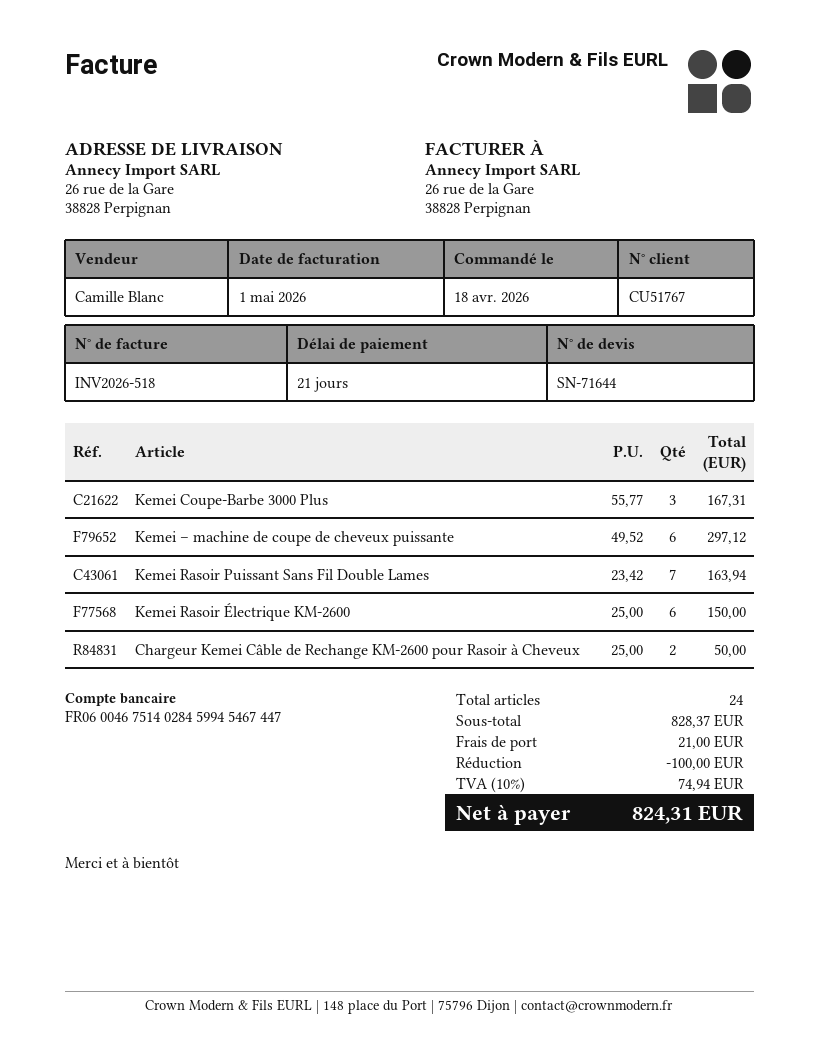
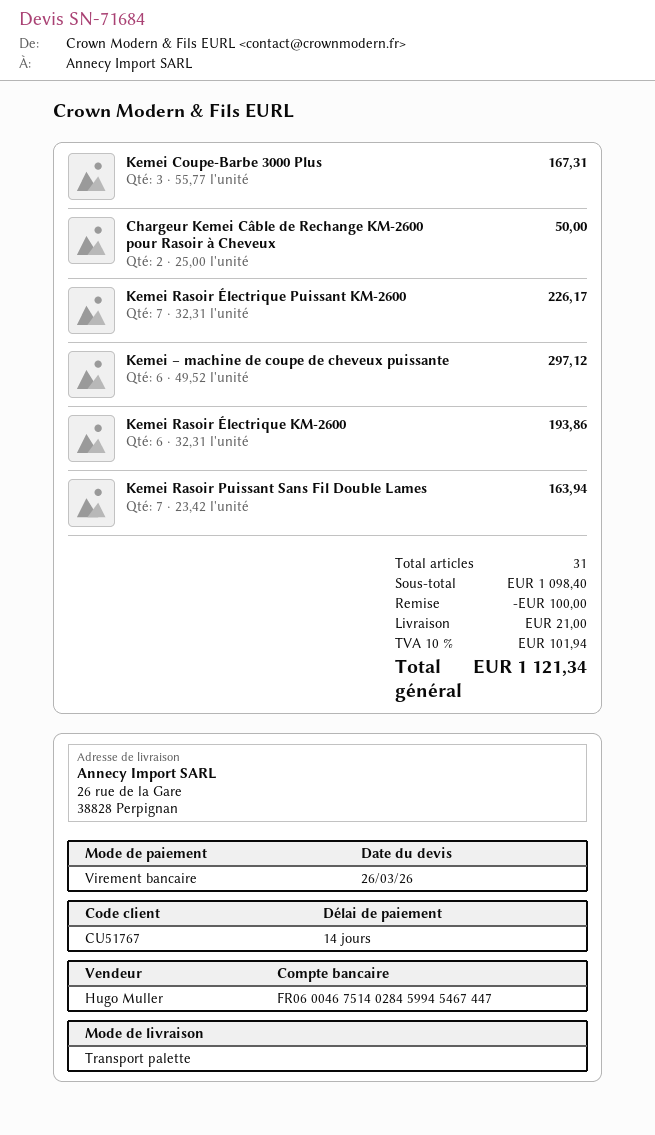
quote number: SN-71644 -> SN-71684
payment terms: 21 days -> 14 days
sales rep: Camille Blanc -> Hugo Muller
Kemei Rasoir Électrique KM-2600: 6 x 25.00 = 150.00 -> 6 x 32.31 = 193.86
Kemei Rasoir Électrique Puissant KM-2600: none -> 7 x 32.31 = 226.17
total quantity: 24 -> 31
subtotal: 828.37 -> 1098.40
tax: 10% = 74.94 -> 10% = 101.94
total: 824.31 -> 1121.34

